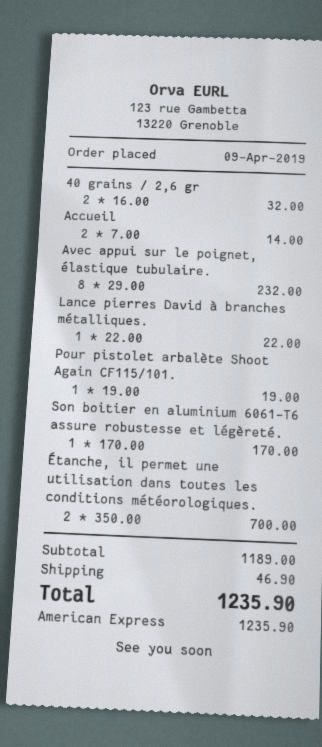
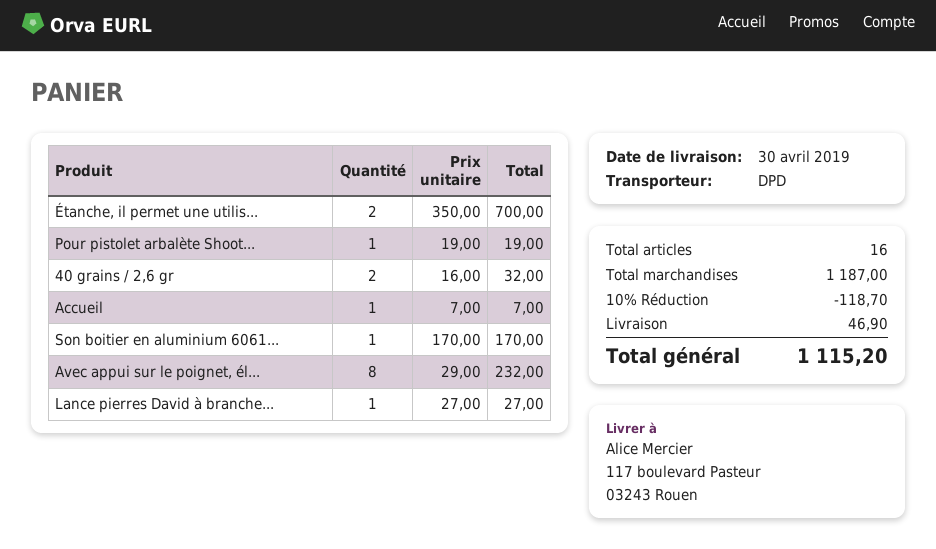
Accueil: 2 x 7.00 = 14.00 -> 1 x 7.00 = 7.00
Lance pierres David à branches métalliques.: 1 x 22.00 = 22.00 -> 1 x 27.00 = 27.00
subtotal: 1189.00 -> 1187.00
discount: none -> 10% = 118.70
total: 1235.90 -> 1115.20

